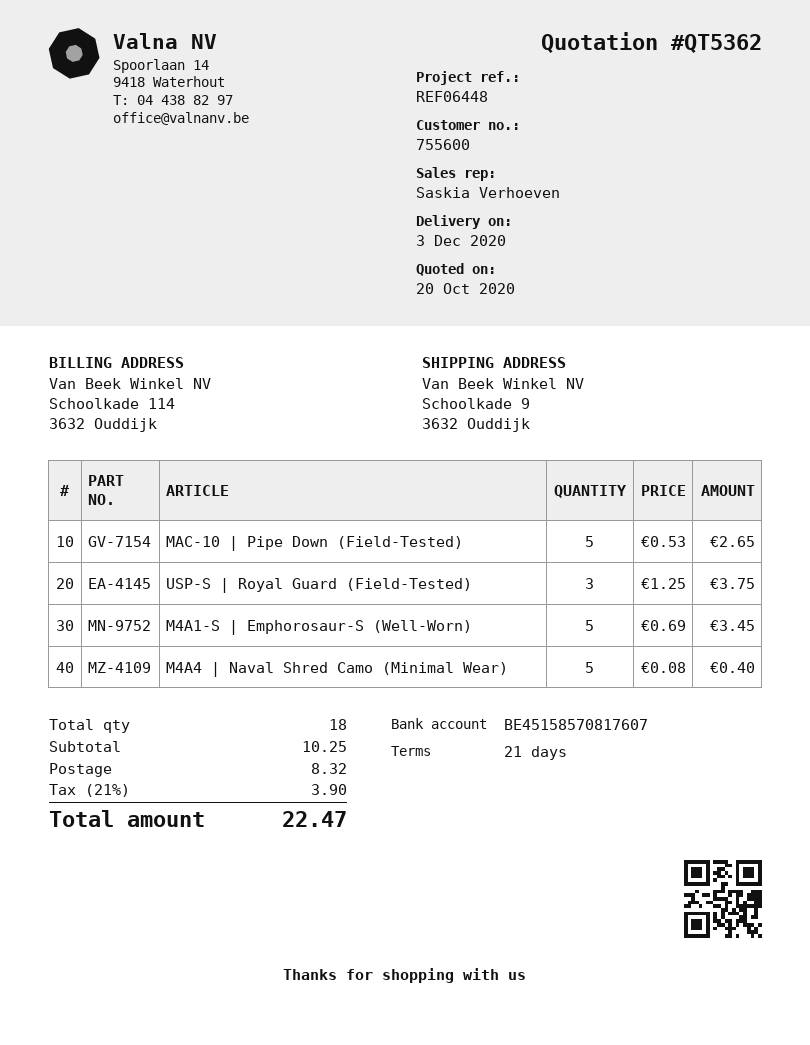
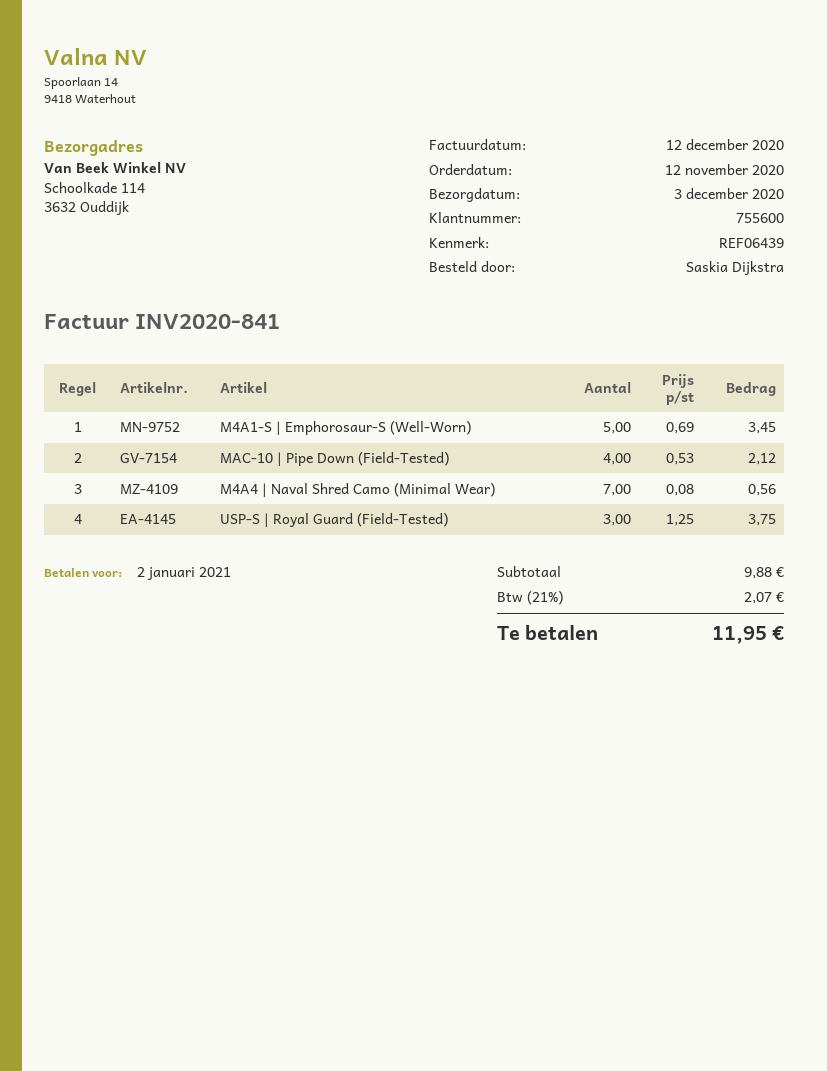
reference: REF06448 -> REF06439
ship to: Schoolkade 9, 3632 Ouddijk -> Schoolkade 114, 3632 Ouddijk
MAC-10 | Pipe Down (Field-Tested): 5 x 0.53 = 2.65 -> 4 x 0.53 = 2.12
M4A4 | Naval Shred Camo (Minimal Wear): 5 x 0.08 = 0.40 -> 7 x 0.08 = 0.56
subtotal: 10.25 -> 9.88
shipping: 8.32 -> none
tax: 21% = 3.90 -> 21% = 2.07
total: 22.47 -> 11.95

